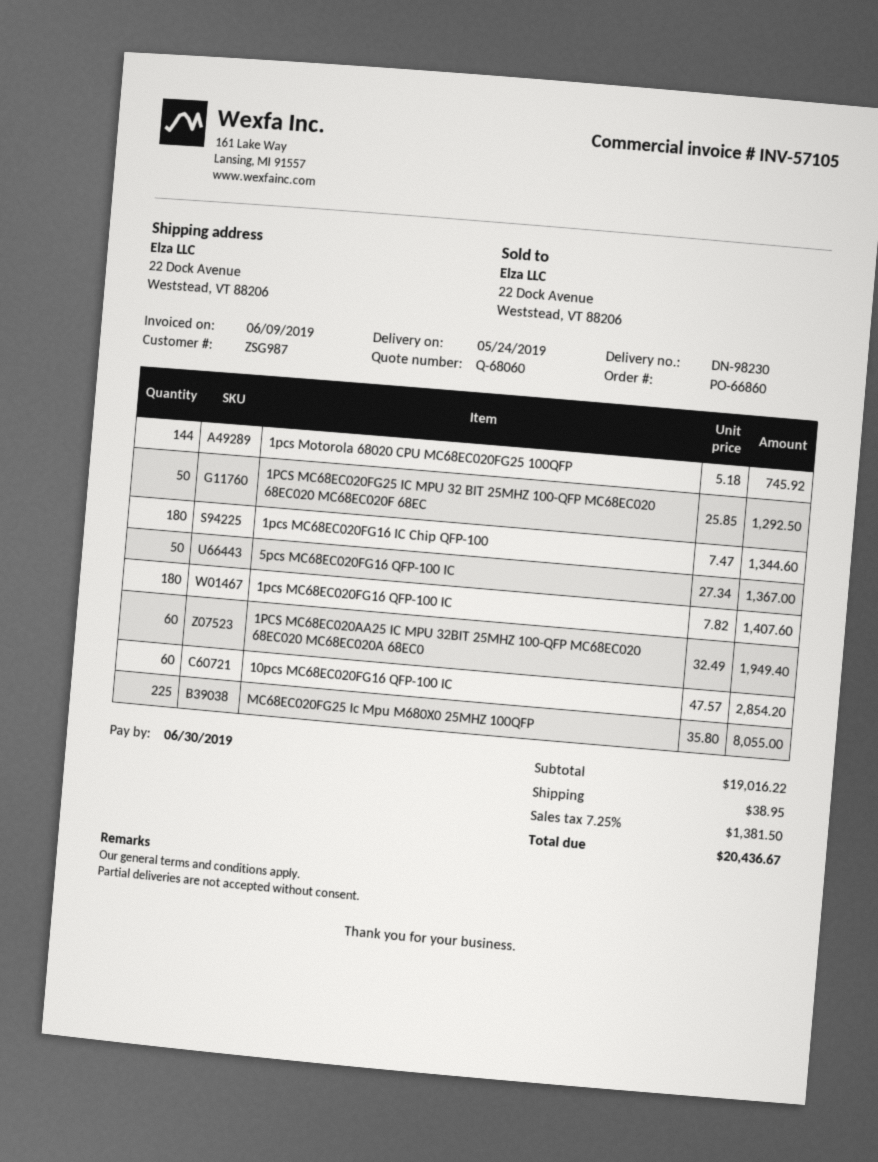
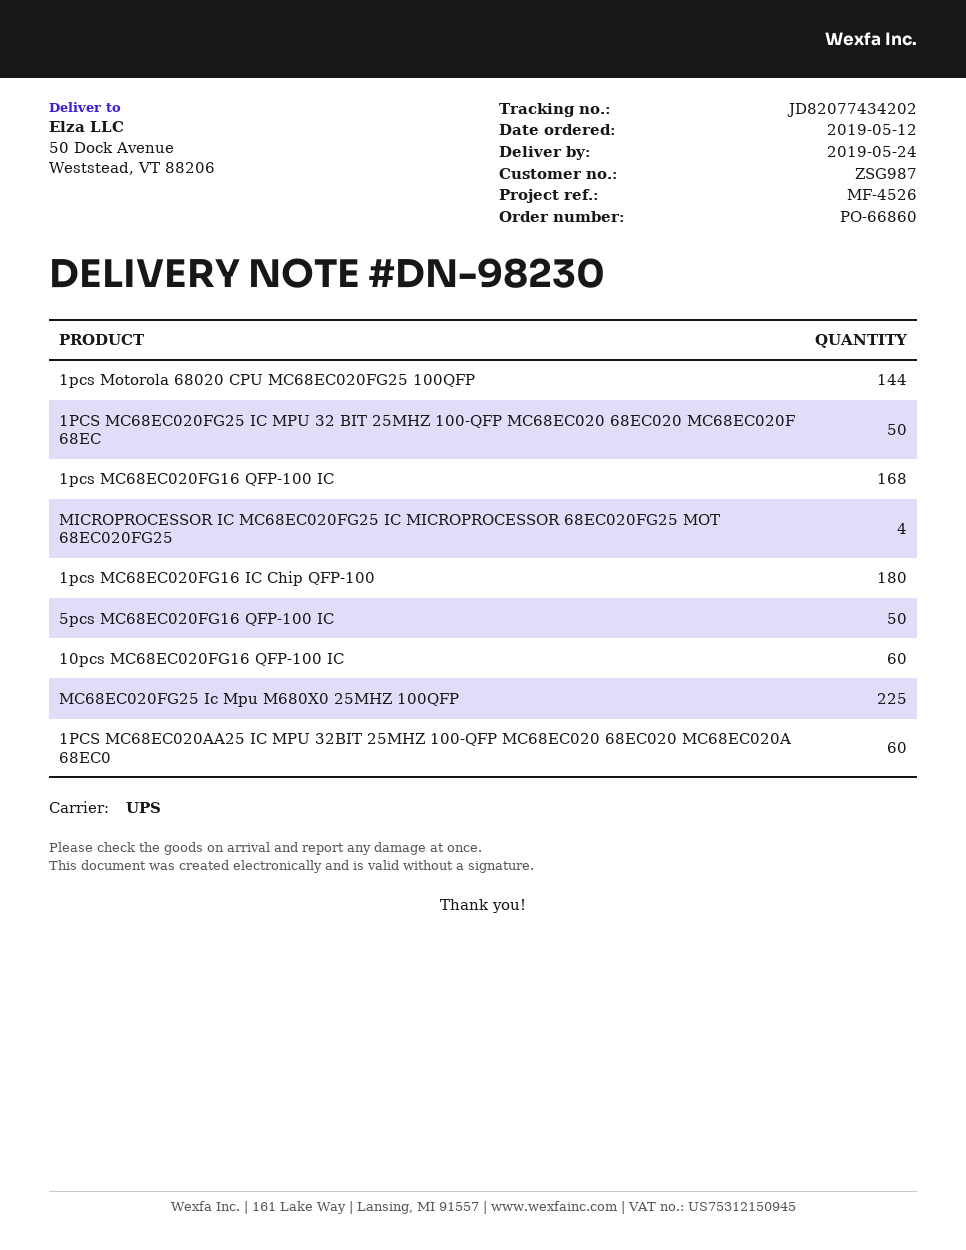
ship to: 22 Dock Avenue, Weststead, VT 88206 -> 50 Dock Avenue, Weststead, VT 88206
1pcs MC68EC020FG16 QFP-100 IC: 180 -> 168
MICROPROCESSOR IC MC68EC020FG25 IC MICROPROCESSOR 68EC020FG25 MOT 68EC020FG25: none -> 4

